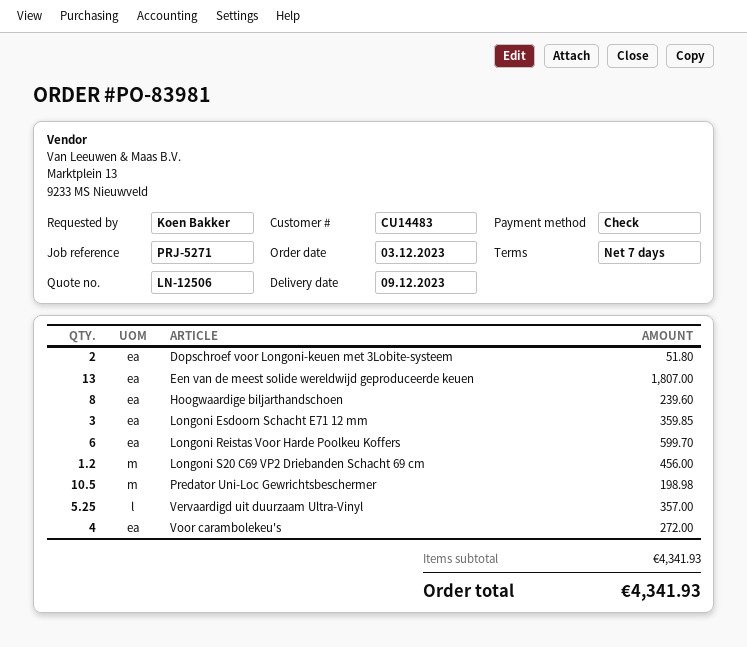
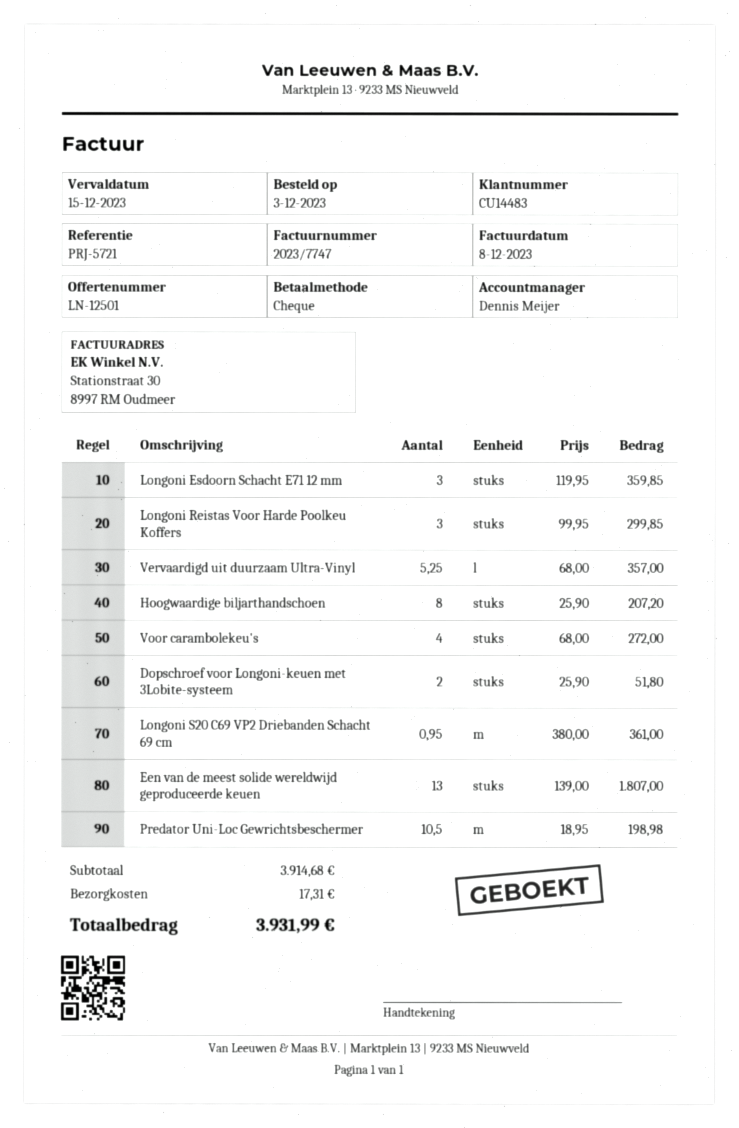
quote number: LN-12506 -> LN-12501
reference: PRJ-5271 -> PRJ-5721
Hoogwaardige biljarthandschoen: 8 for 239.60 -> 8 for 207.20
Longoni Reistas Voor Harde Poolkeu Koffers: 6 for 599.70 -> 3 for 299.85
Longoni S20 C69 VP2 Driebanden Schacht 69 cm: 1.2 for 456.00 -> 0.95 for 361.00
subtotal: 4341.93 -> 3914.68
shipping: none -> 17.31
total: 4341.93 -> 3931.99

